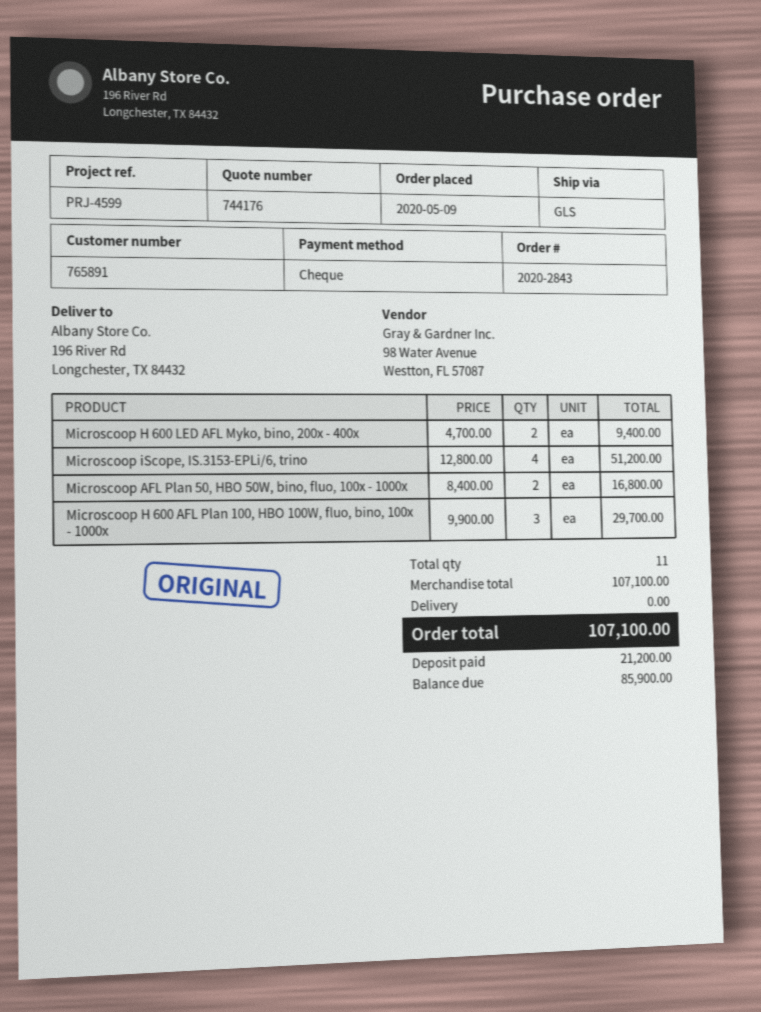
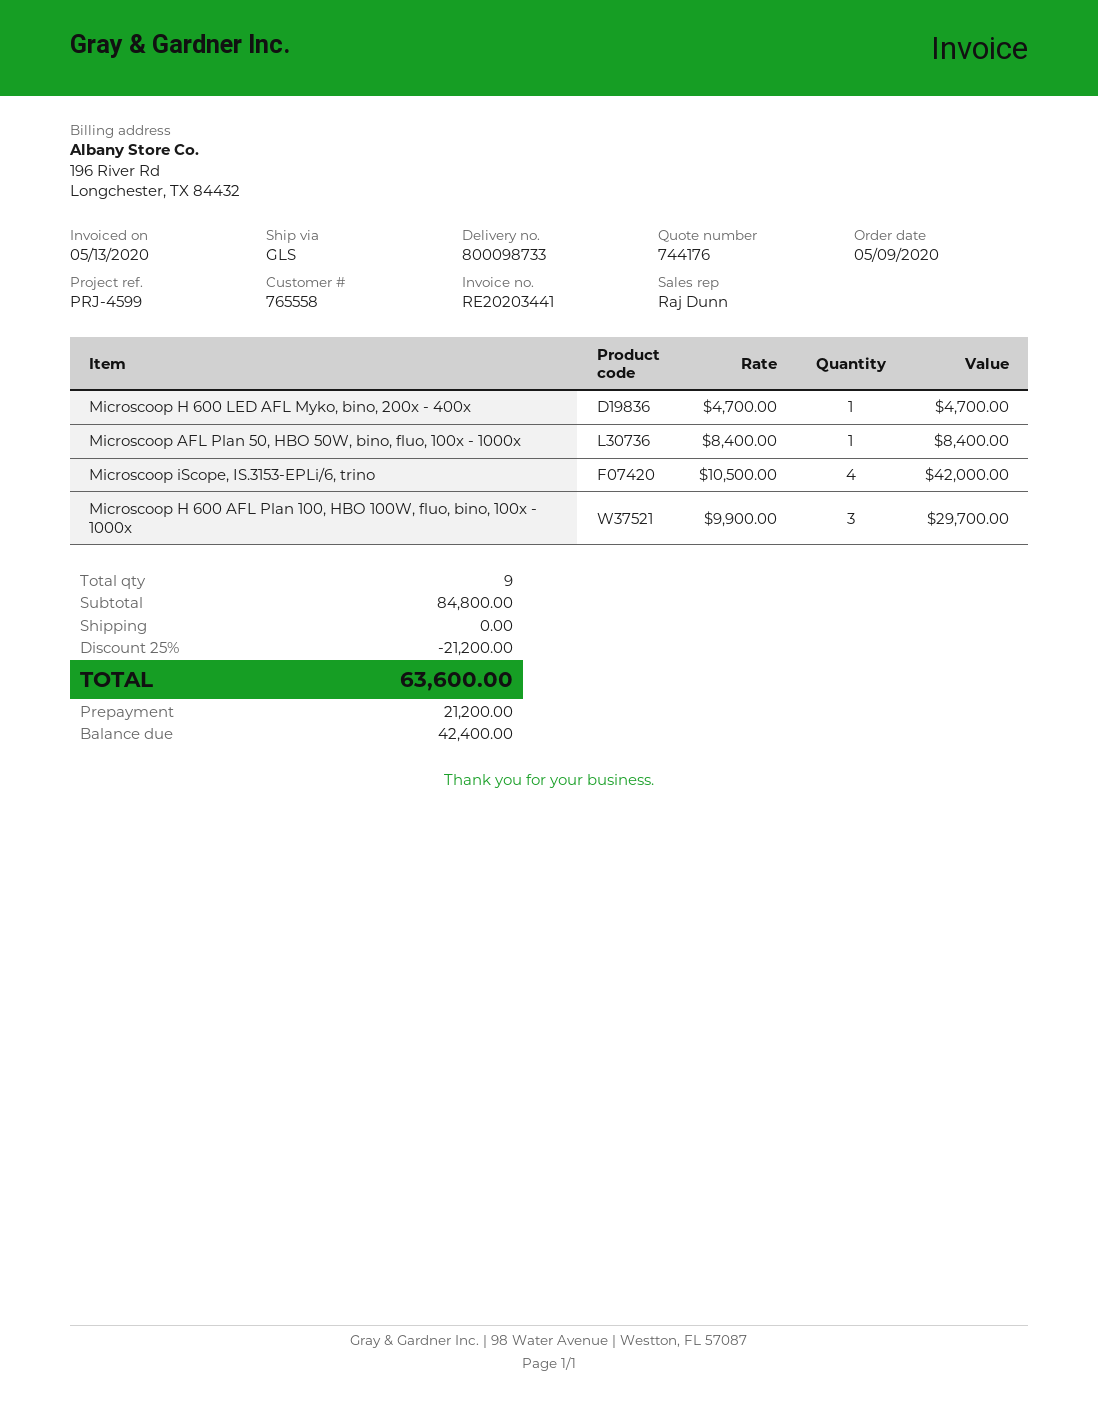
customer number: 765891 -> 765558
Microscoop H 600 LED AFL Myko, bino, 200x - 400x: 2 x 4700.00 = 9400.00 -> 1 x 4700.00 = 4700.00
Microscoop iScope, IS.3153-EPLi/6, trino: 4 x 12800.00 = 51200.00 -> 4 x 10500.00 = 42000.00
Microscoop AFL Plan 50, HBO 50W, bino, fluo, 100x - 1000x: 2 x 8400.00 = 16800.00 -> 1 x 8400.00 = 8400.00
total quantity: 11 -> 9
subtotal: 107100.00 -> 84800.00
discount: none -> 25% = 21200.00
total: 107100.00 -> 63600.00
balance: 85900.00 -> 42400.00

